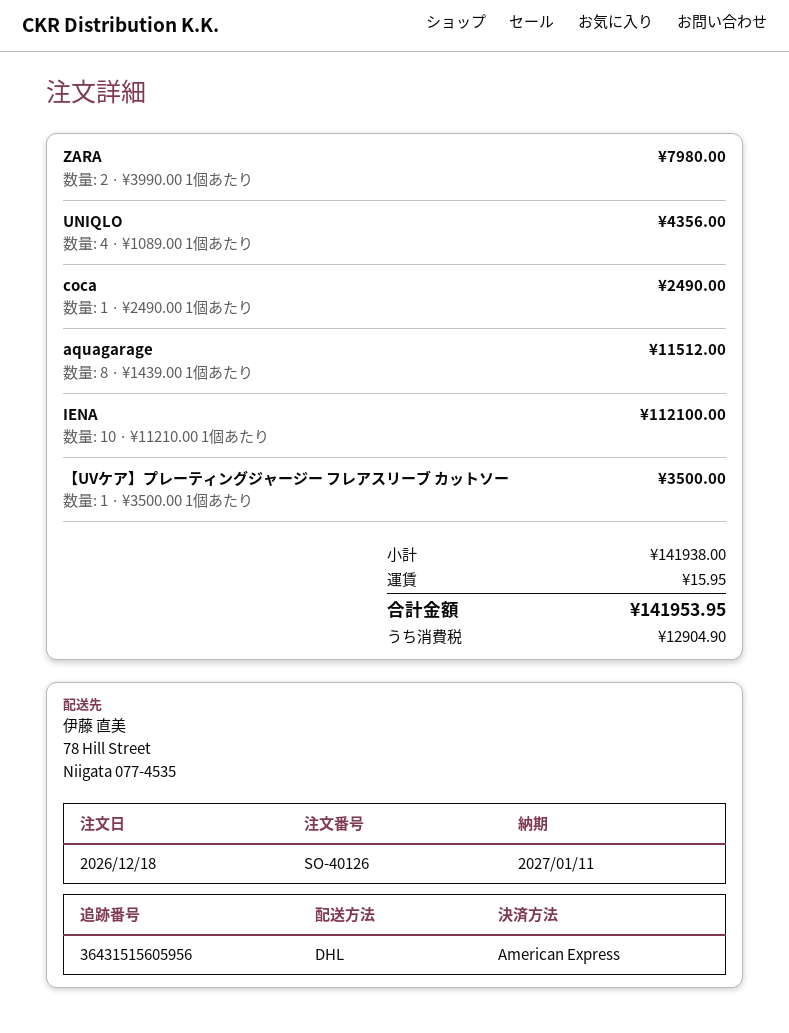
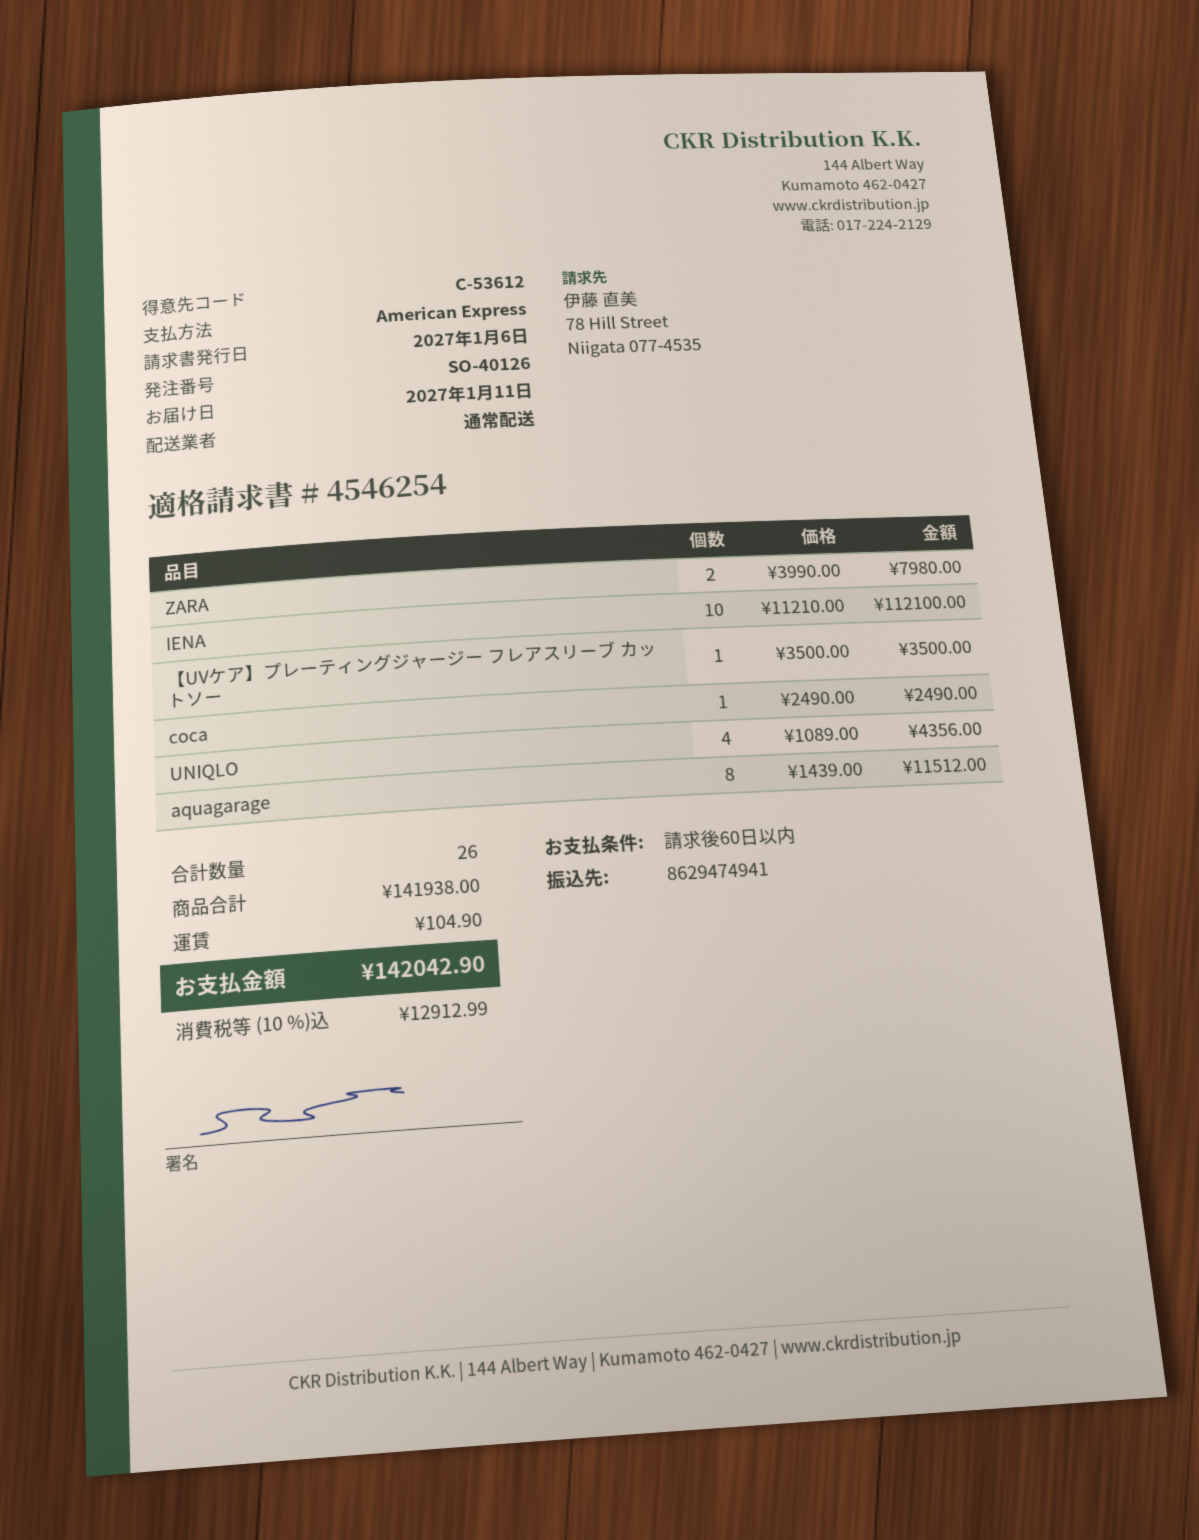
shipping method: DHL -> standard
shipping: 15.95 -> 104.90
tax: 12904.90 -> 12912.99
total: 141953.95 -> 142042.90

